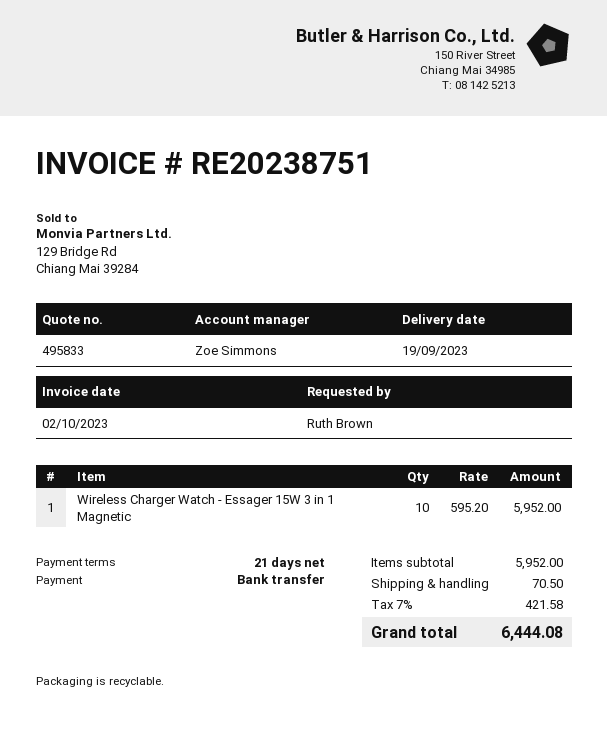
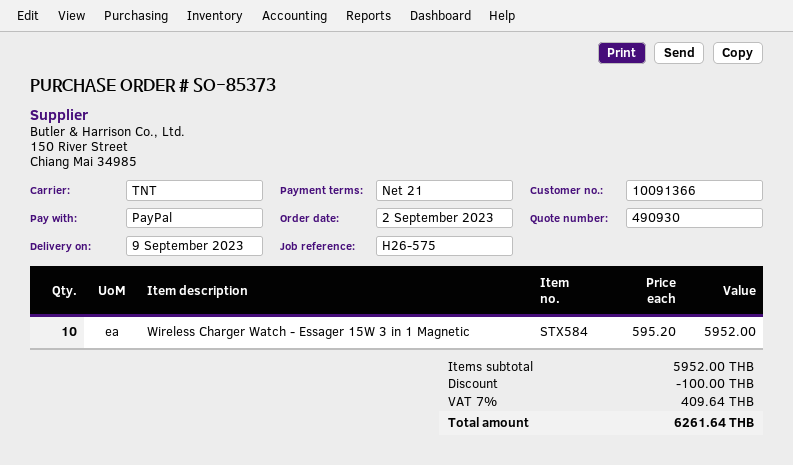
quote number: 495833 -> 490930
delivery date: 2023-09-19 -> 2023-09-09
payment method: bank transfer -> PayPal
discount: none -> 100.00
shipping: 70.50 -> none
tax: 7% = 421.58 -> 7% = 409.64
total: 6444.08 -> 6261.64

